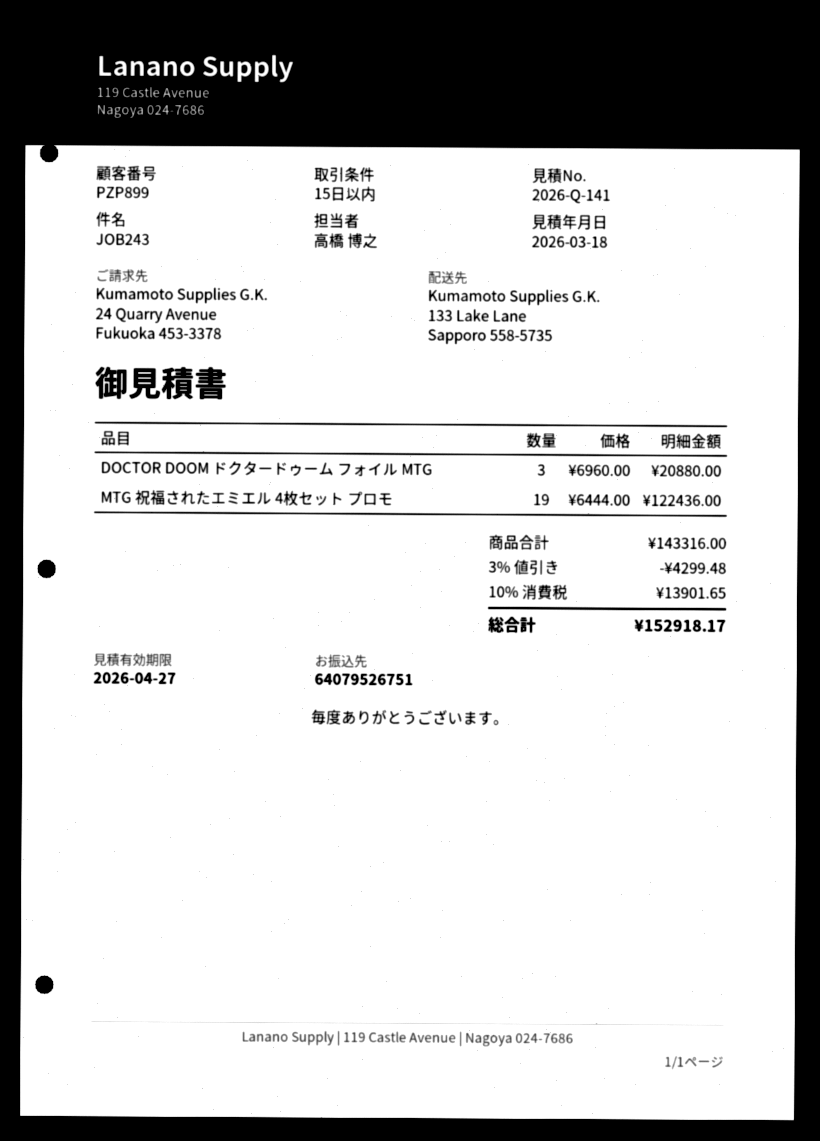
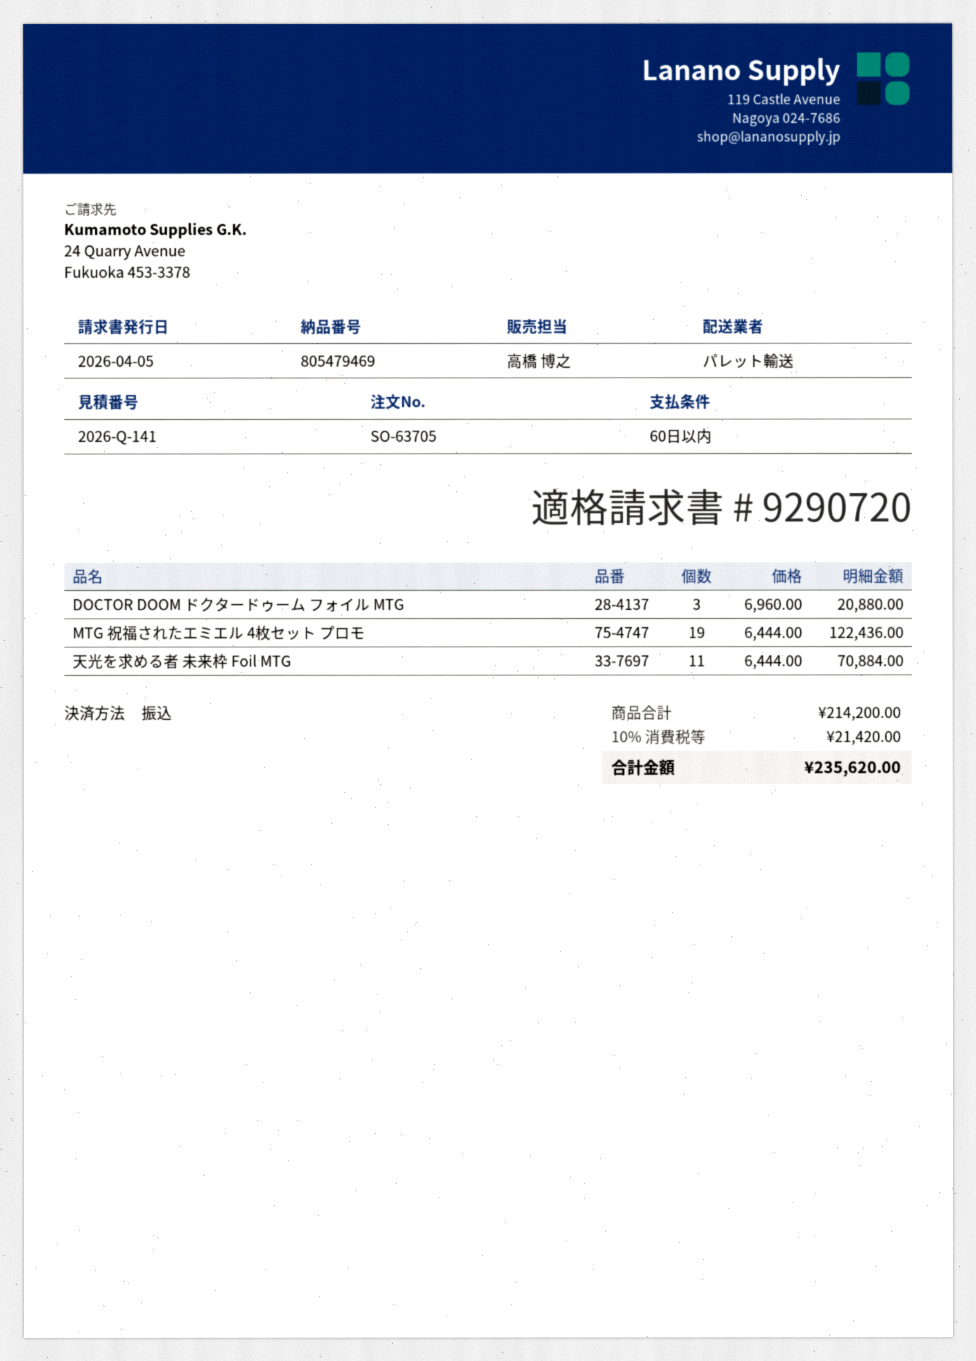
payment terms: 15 days -> 60 days
天光を求める者 未来枠 Foil MTG: none -> 11 x 6444.00 = 70884.00
subtotal: 143316.00 -> 214200.00
discount: 3% = 4299.48 -> none
tax: 10% = 13901.65 -> 10% = 21420.00
total: 152918.17 -> 235620.00

